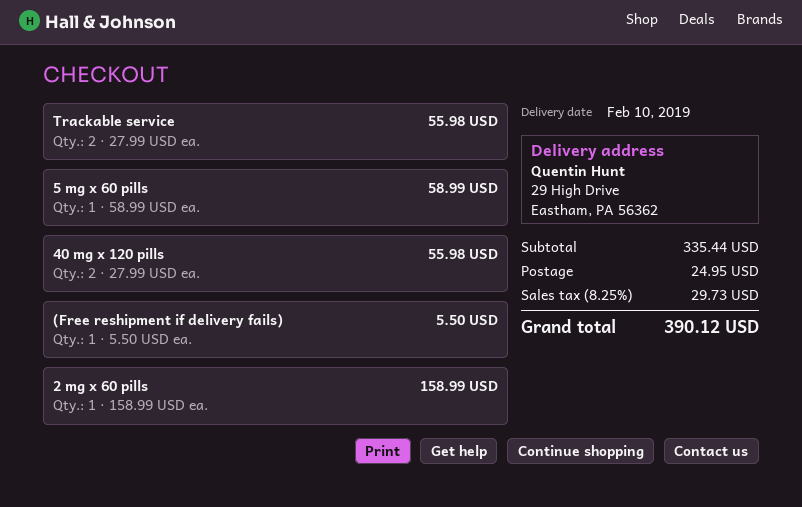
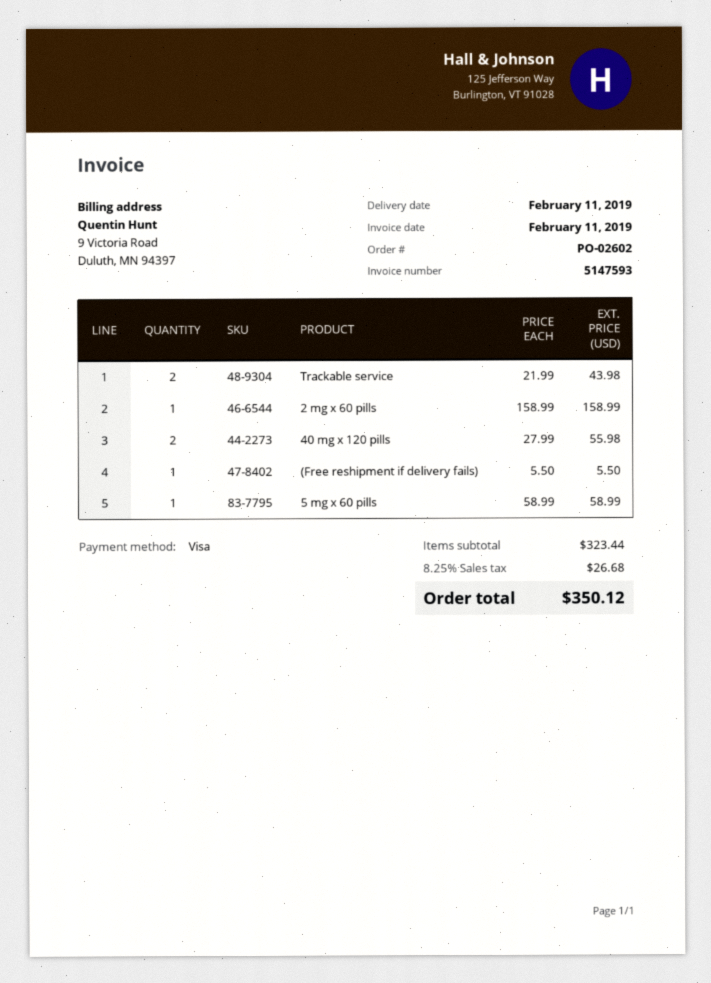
delivery date: 2019-02-10 -> 2019-02-11
Trackable service: 2 x 27.99 = 55.98 -> 2 x 21.99 = 43.98
subtotal: 335.44 -> 323.44
shipping: 24.95 -> none
tax: 8.25% = 29.73 -> 8.25% = 26.68
total: 390.12 -> 350.12

